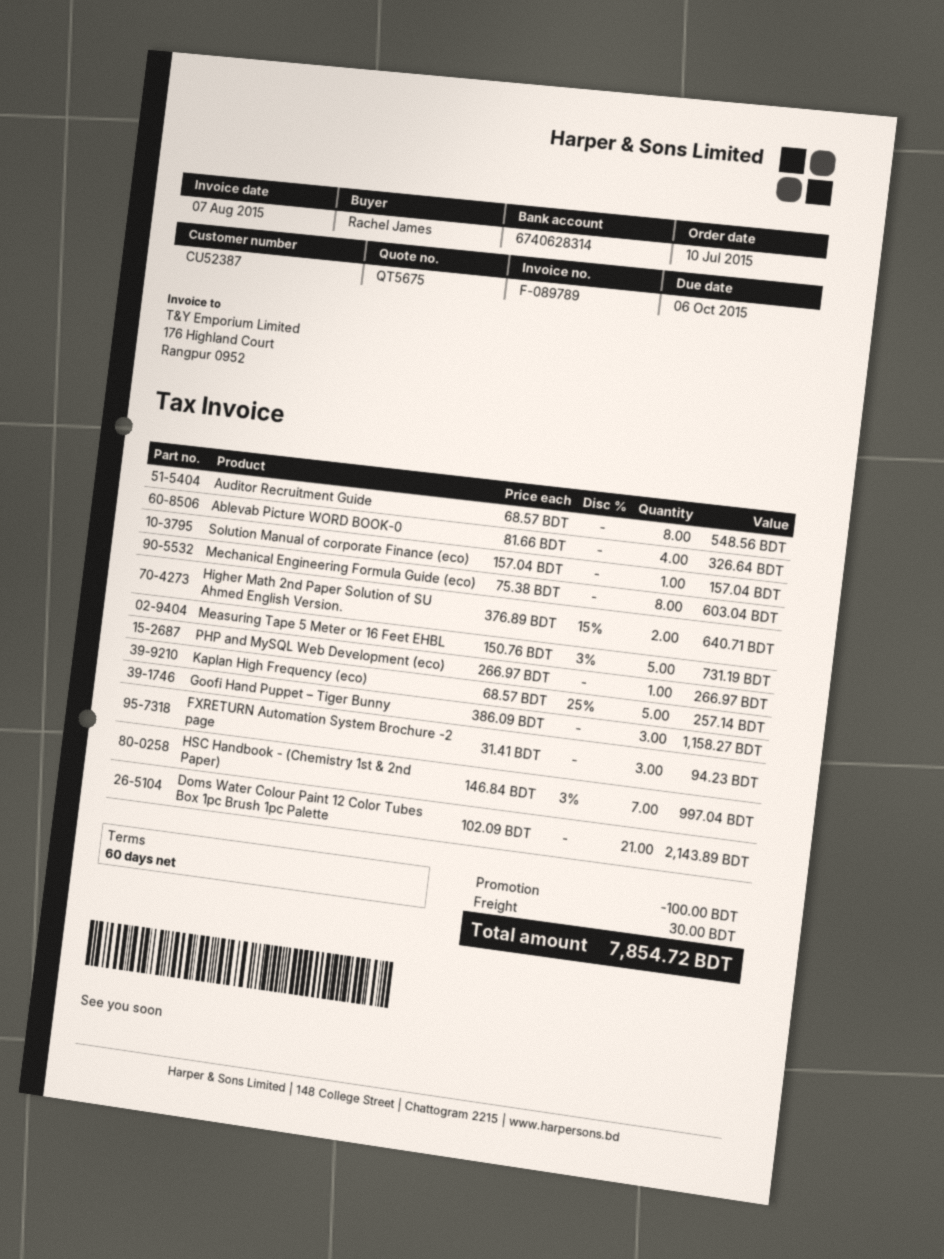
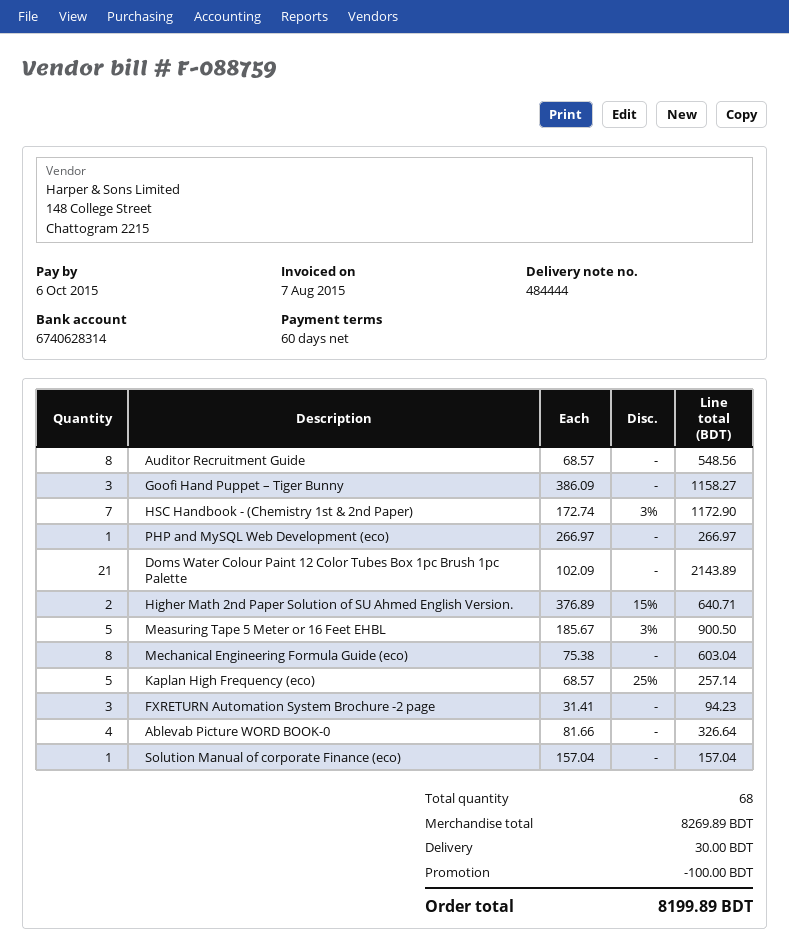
invoice number: F-089789 -> F-088759
Measuring Tape 5 Meter or 16 Feet EHBL: 5 x 150.76 - 3% = 731.19 -> 5 x 185.67 - 3% = 900.50
HSC Handbook - (Chemistry 1st & 2nd Paper): 7 x 146.84 - 3% = 997.04 -> 7 x 172.74 - 3% = 1172.90
total: 7854.72 -> 8199.89

